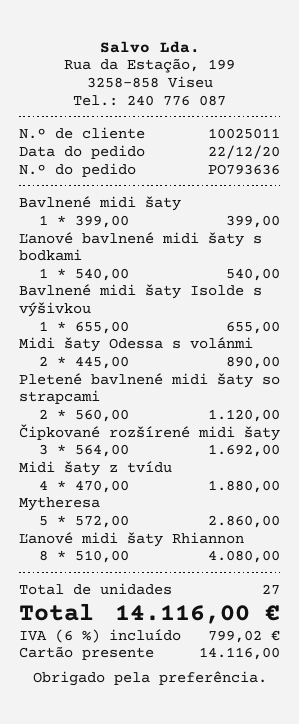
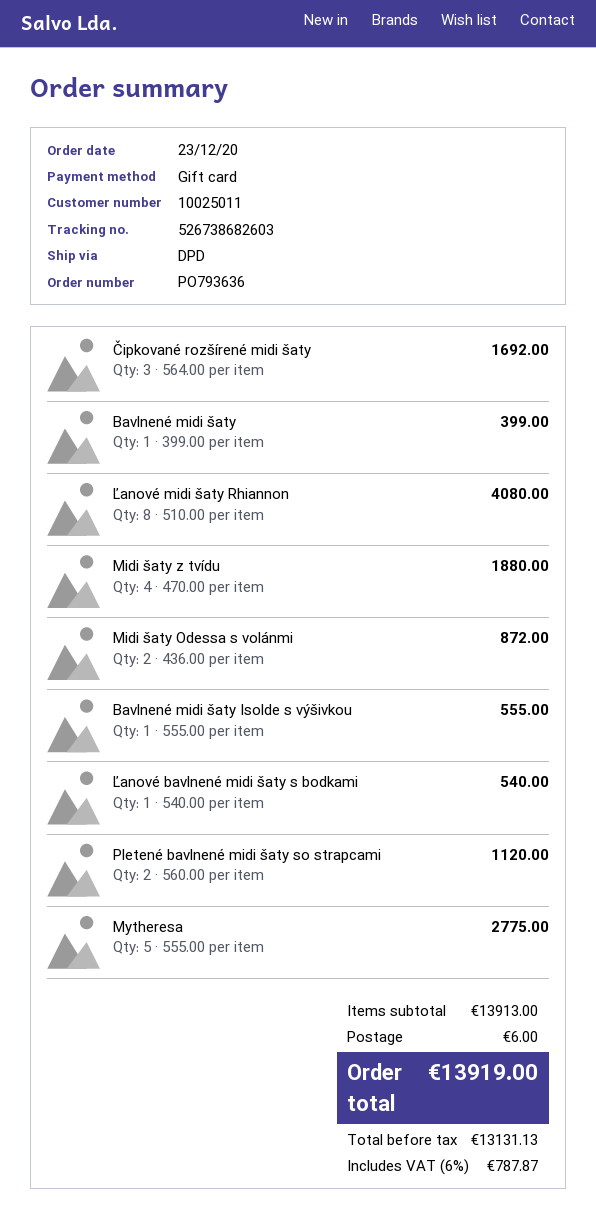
order date: 2020-12-22 -> 2020-12-23
Bavlnené midi šaty Isolde s výšivkou: 1 x 655.00 = 655.00 -> 1 x 555.00 = 555.00
Midi šaty Odessa s volánmi: 2 x 445.00 = 890.00 -> 2 x 436.00 = 872.00
Mytheresa: 5 x 572.00 = 2860.00 -> 5 x 555.00 = 2775.00
shipping: none -> 6.00
tax: 6% = 799.02 -> 6% = 787.87
total: 14116.00 -> 13919.00

